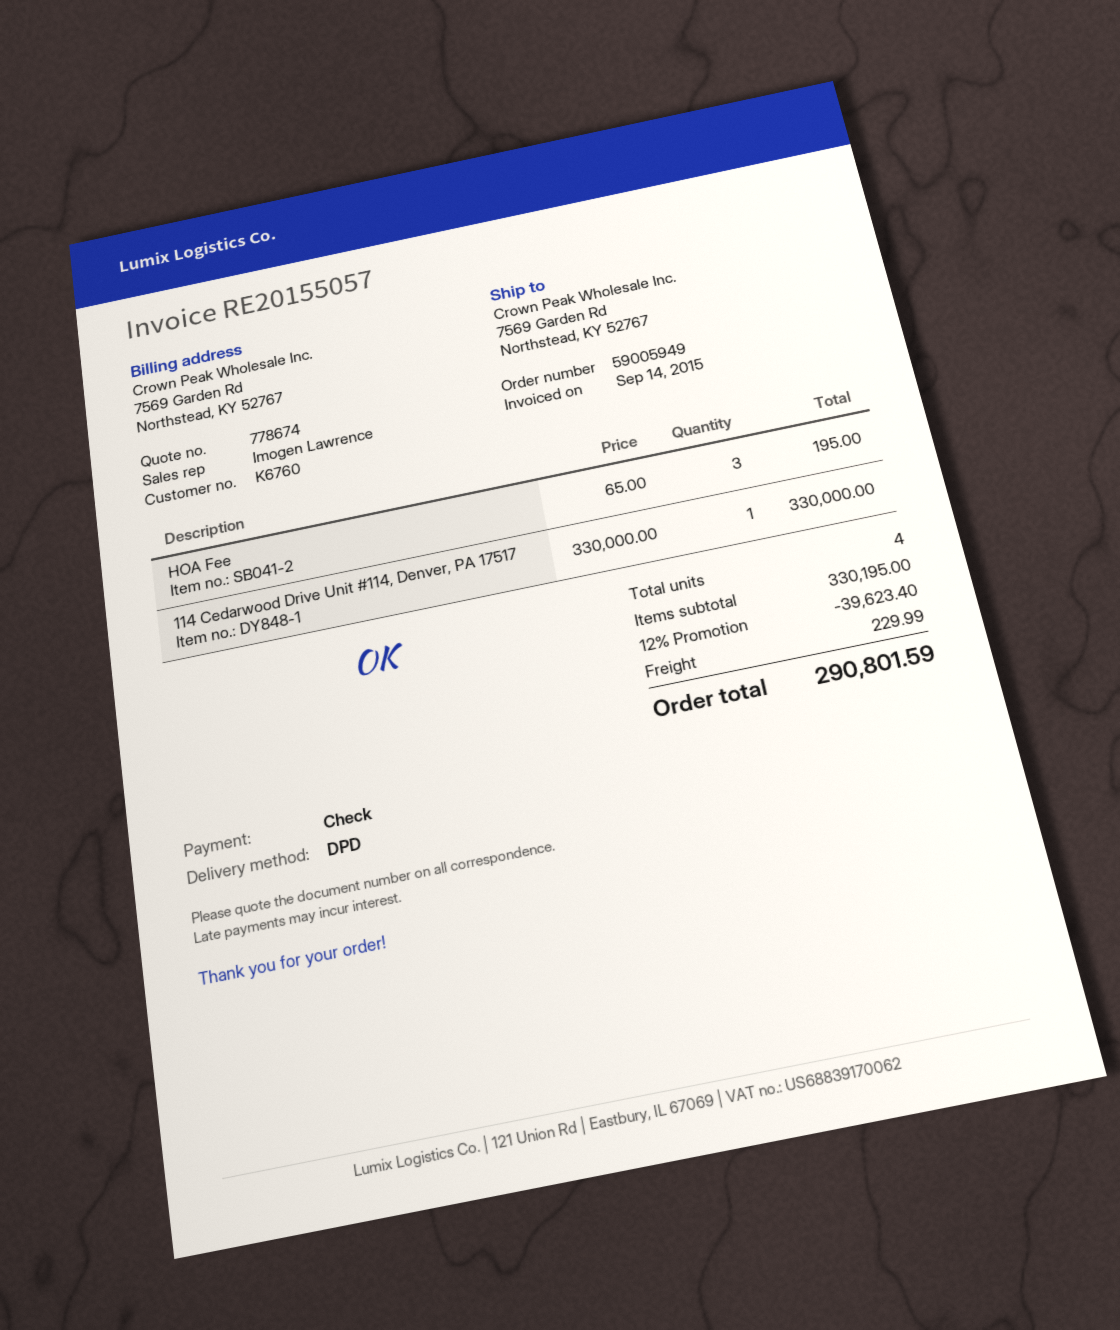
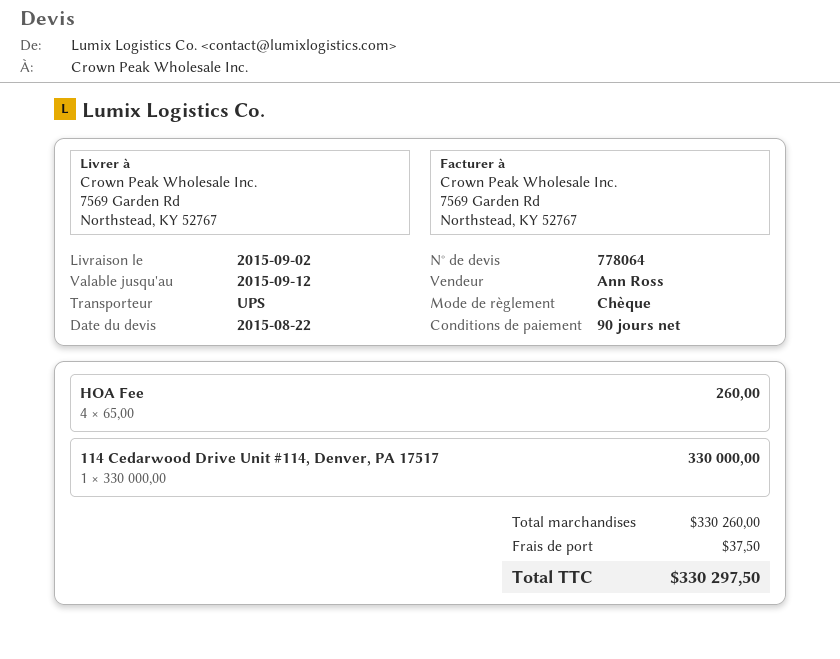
quote number: 778674 -> 778064
sales rep: Imogen Lawrence -> Ann Ross
shipping method: DPD -> UPS
HOA Fee: 3 x 65.00 = 195.00 -> 4 x 65.00 = 260.00
subtotal: 330195.00 -> 330260.00
discount: 12% = 39623.40 -> none
shipping: 229.99 -> 37.50
total: 290801.59 -> 330297.50

